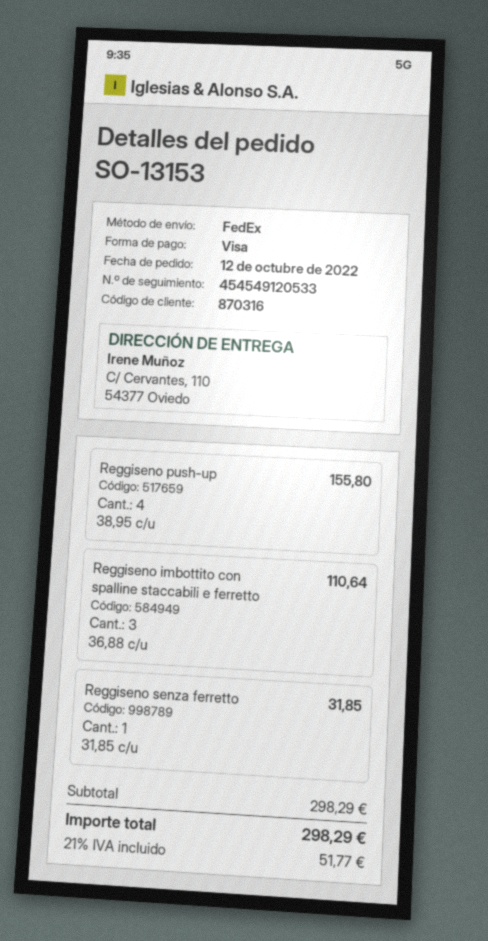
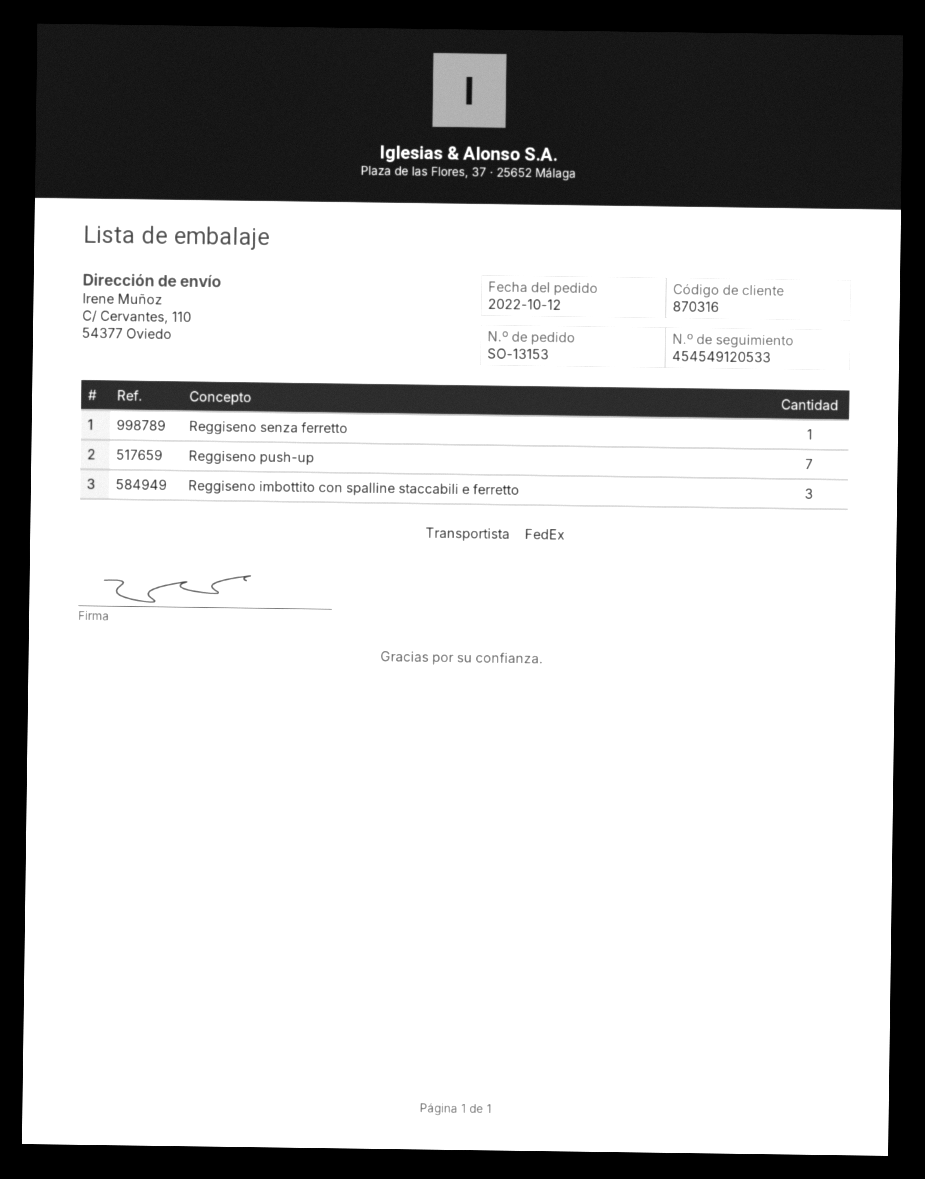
Reggiseno push-up: 4 -> 7

